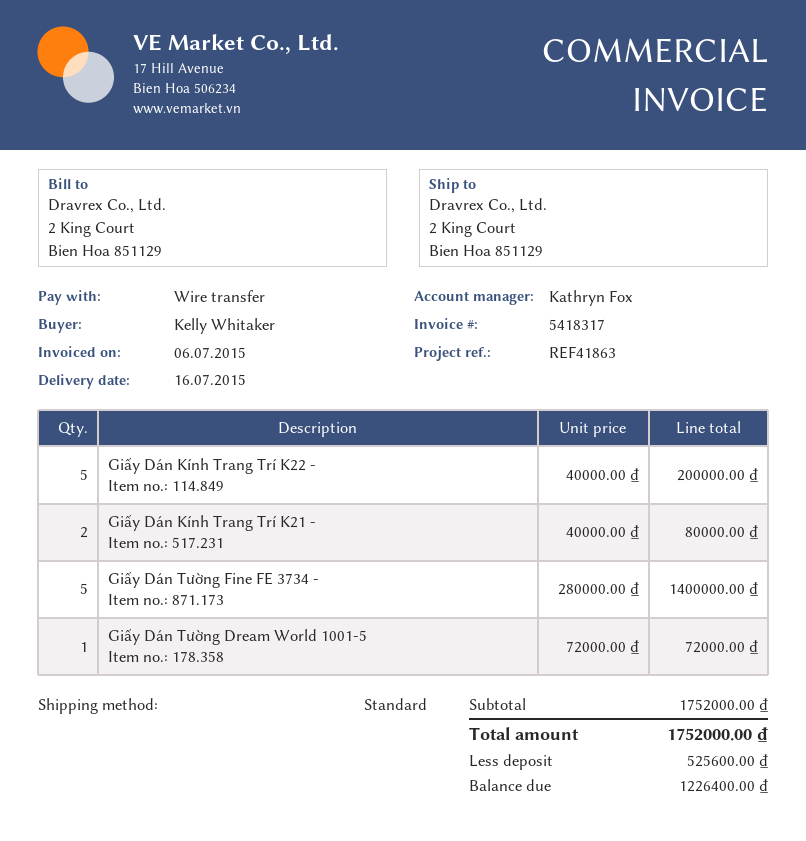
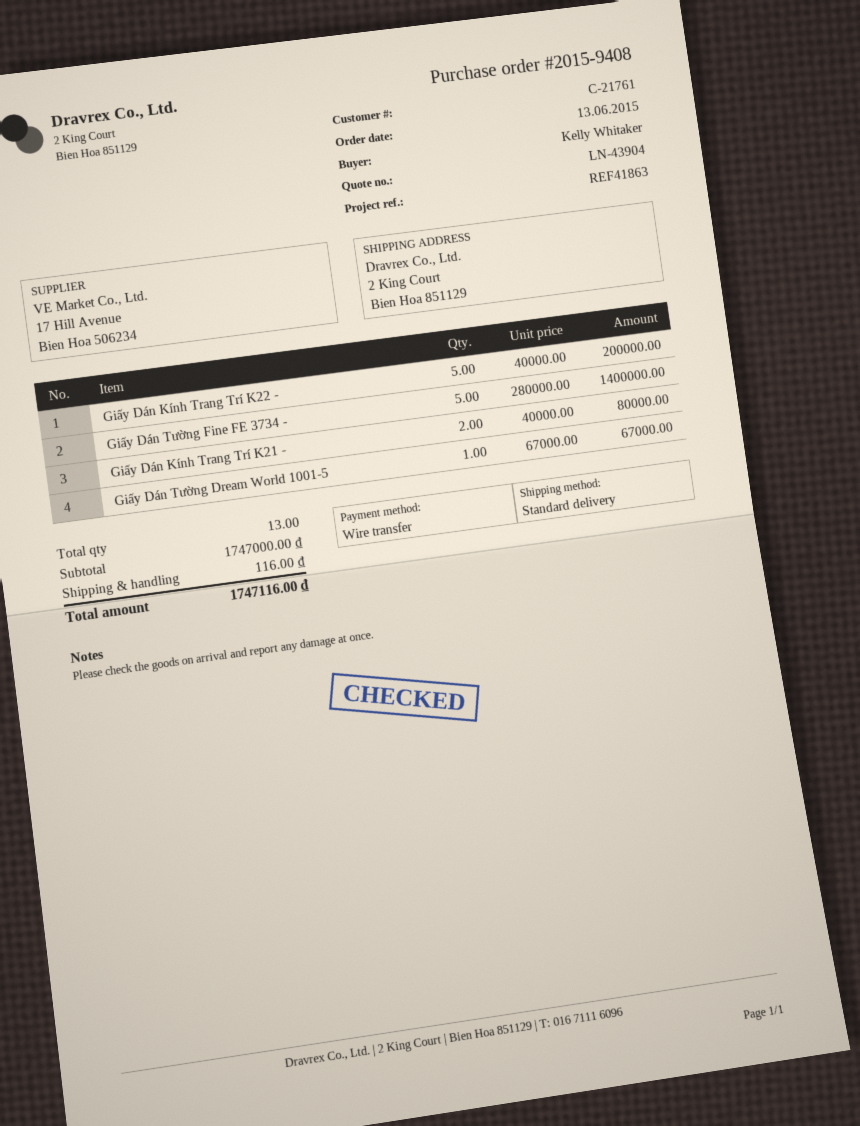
Giấy Dán Tường Dream World 1001-5: 1 x 72000.00 = 72000.00 -> 1 x 67000.00 = 67000.00
subtotal: 1752000.00 -> 1747000.00
shipping: none -> 116.00
total: 1752000.00 -> 1747116.00

